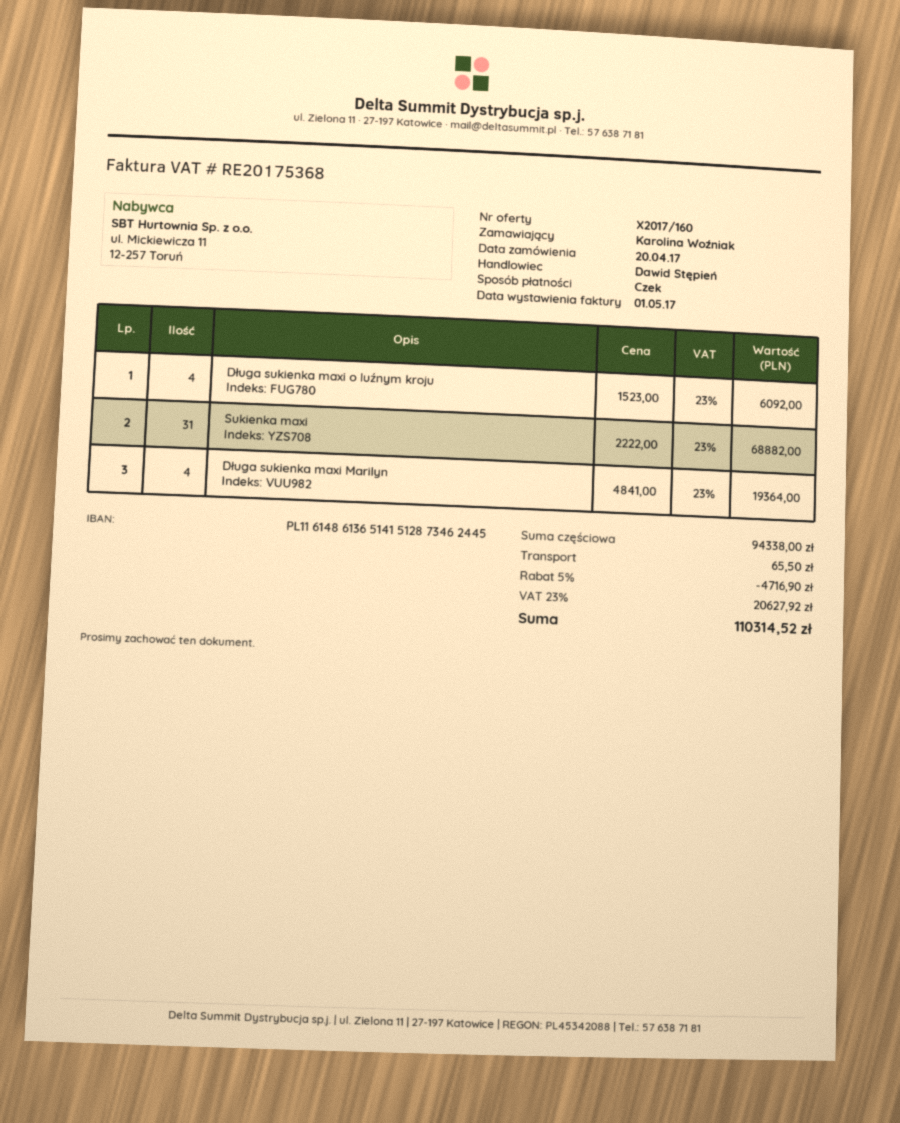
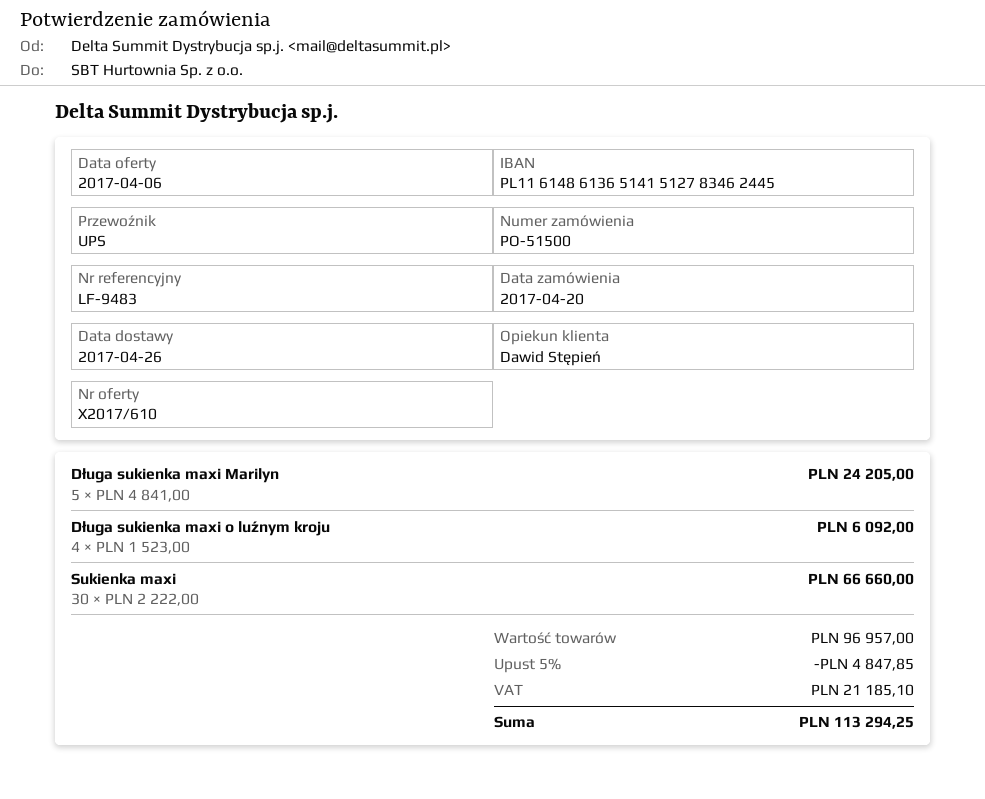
quote number: X2017/160 -> X2017/610
bank account: PL11614861365141512873462445 -> PL11614861365141512783462445
Sukienka maxi: 31 x 2222.00 = 68882.00 -> 30 x 2222.00 = 66660.00
Długa sukienka maxi Marilyn: 4 x 4841.00 = 19364.00 -> 5 x 4841.00 = 24205.00
subtotal: 94338.00 -> 96957.00
discount: 5% = 4716.90 -> 5% = 4847.85
shipping: 65.50 -> none
tax: 20627.92 -> 21185.10
total: 110314.52 -> 113294.25

